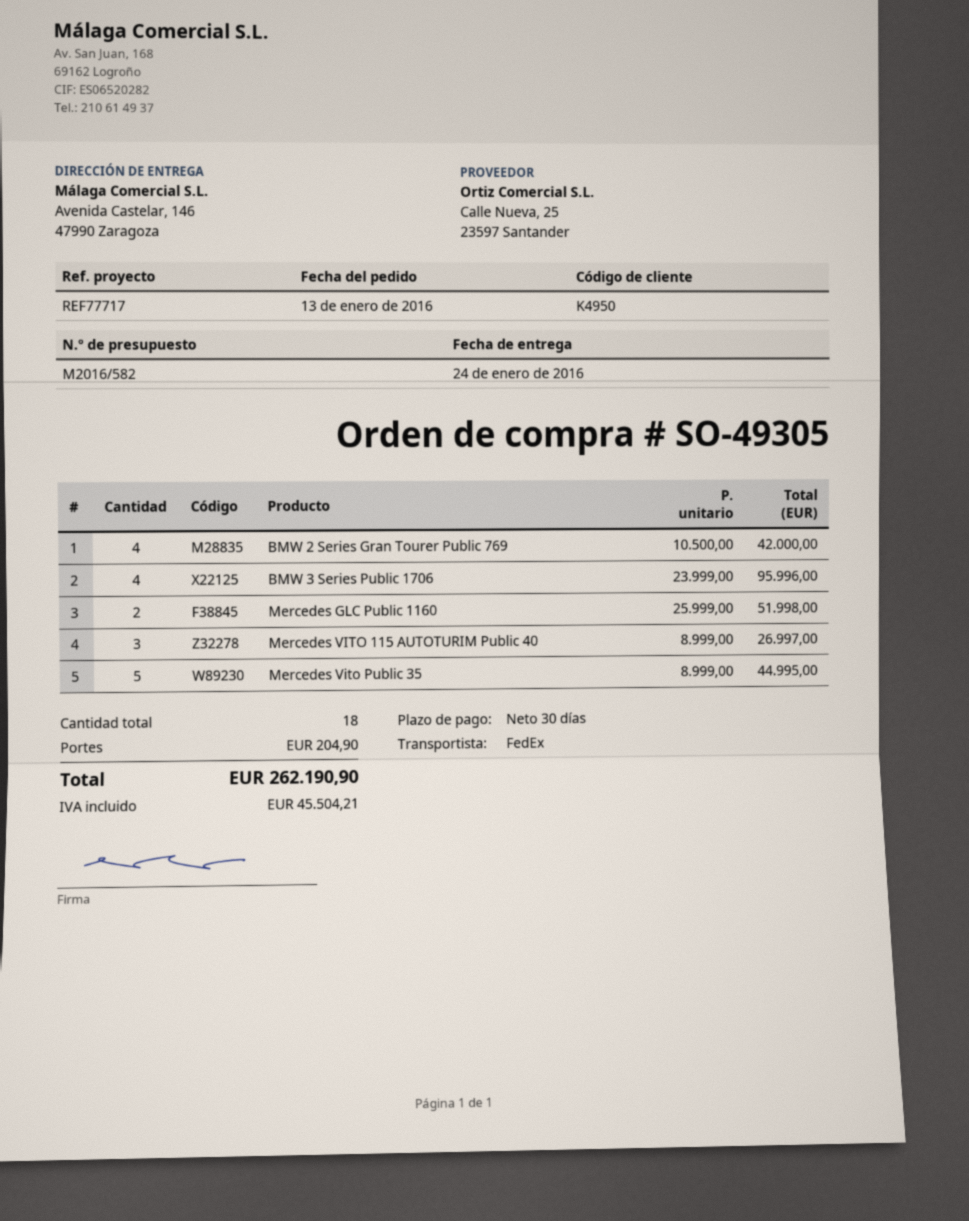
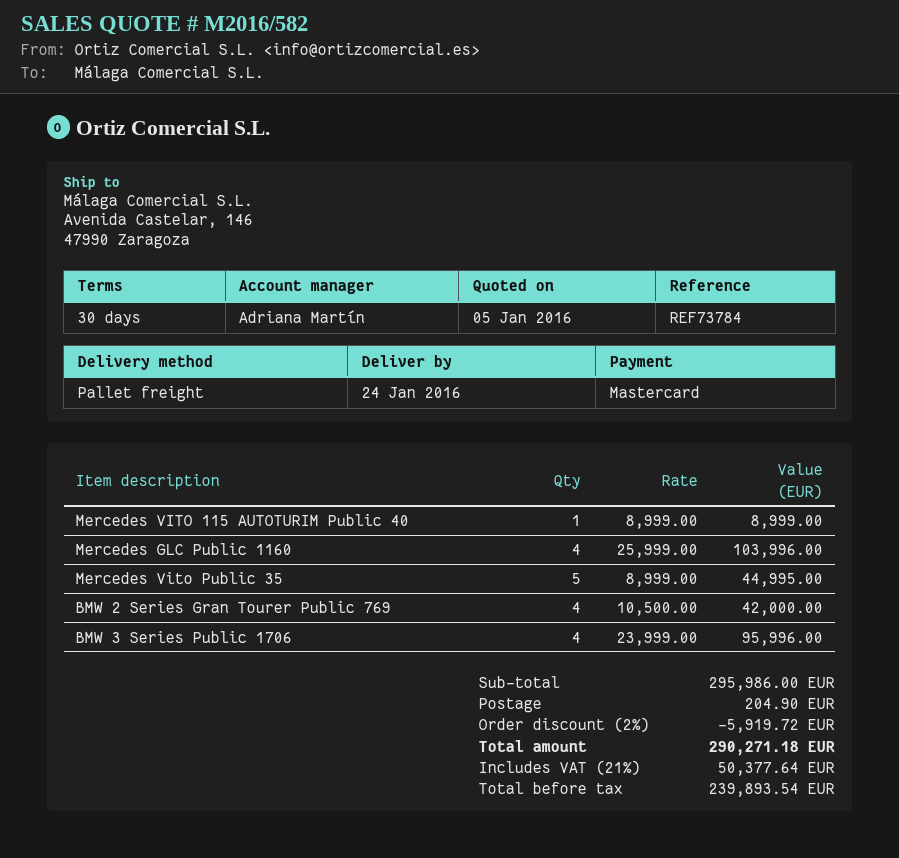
reference: REF77717 -> REF73784
shipping method: FedEx -> pallet freight
Mercedes GLC Public 1160: 2 x 25999.00 = 51998.00 -> 4 x 25999.00 = 103996.00
Mercedes VITO 115 AUTOTURIM Public 40: 3 x 8999.00 = 26997.00 -> 1 x 8999.00 = 8999.00
discount: none -> 2% = 5919.72
tax: 45504.21 -> 50377.64
total: 262190.90 -> 290271.18

